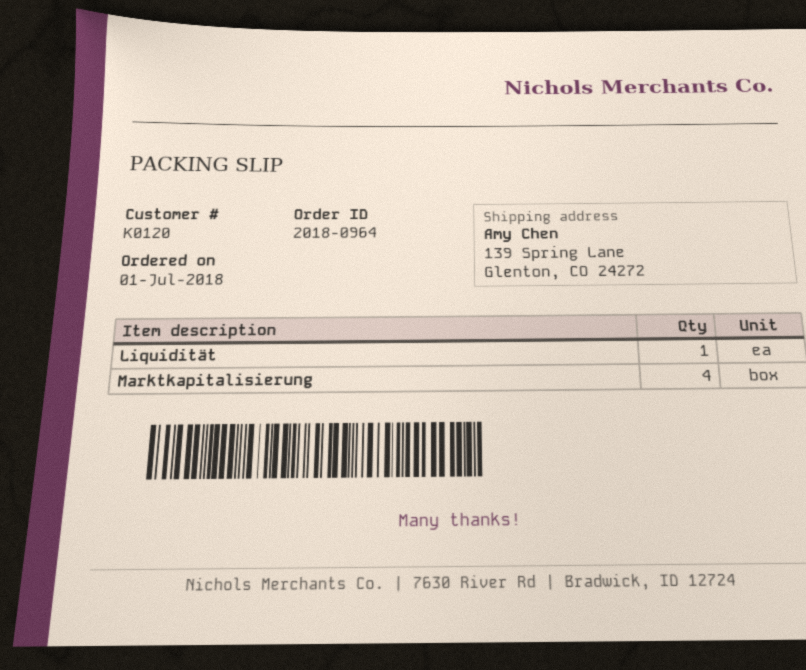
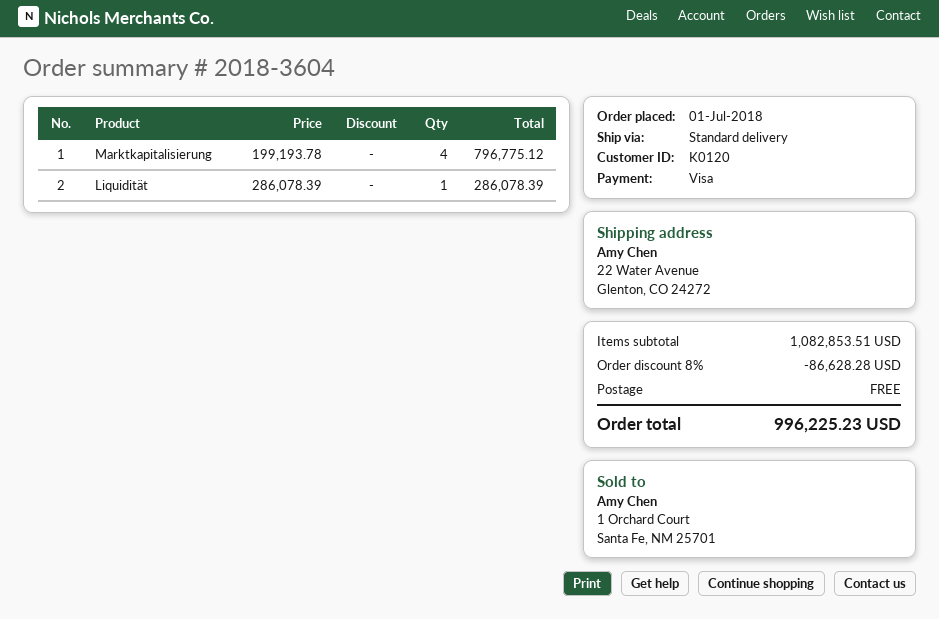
order number: 2018-0964 -> 2018-3604
ship to: 139 Spring Lane, Glenton, CO 24272 -> 22 Water Avenue, Glenton, CO 24272

